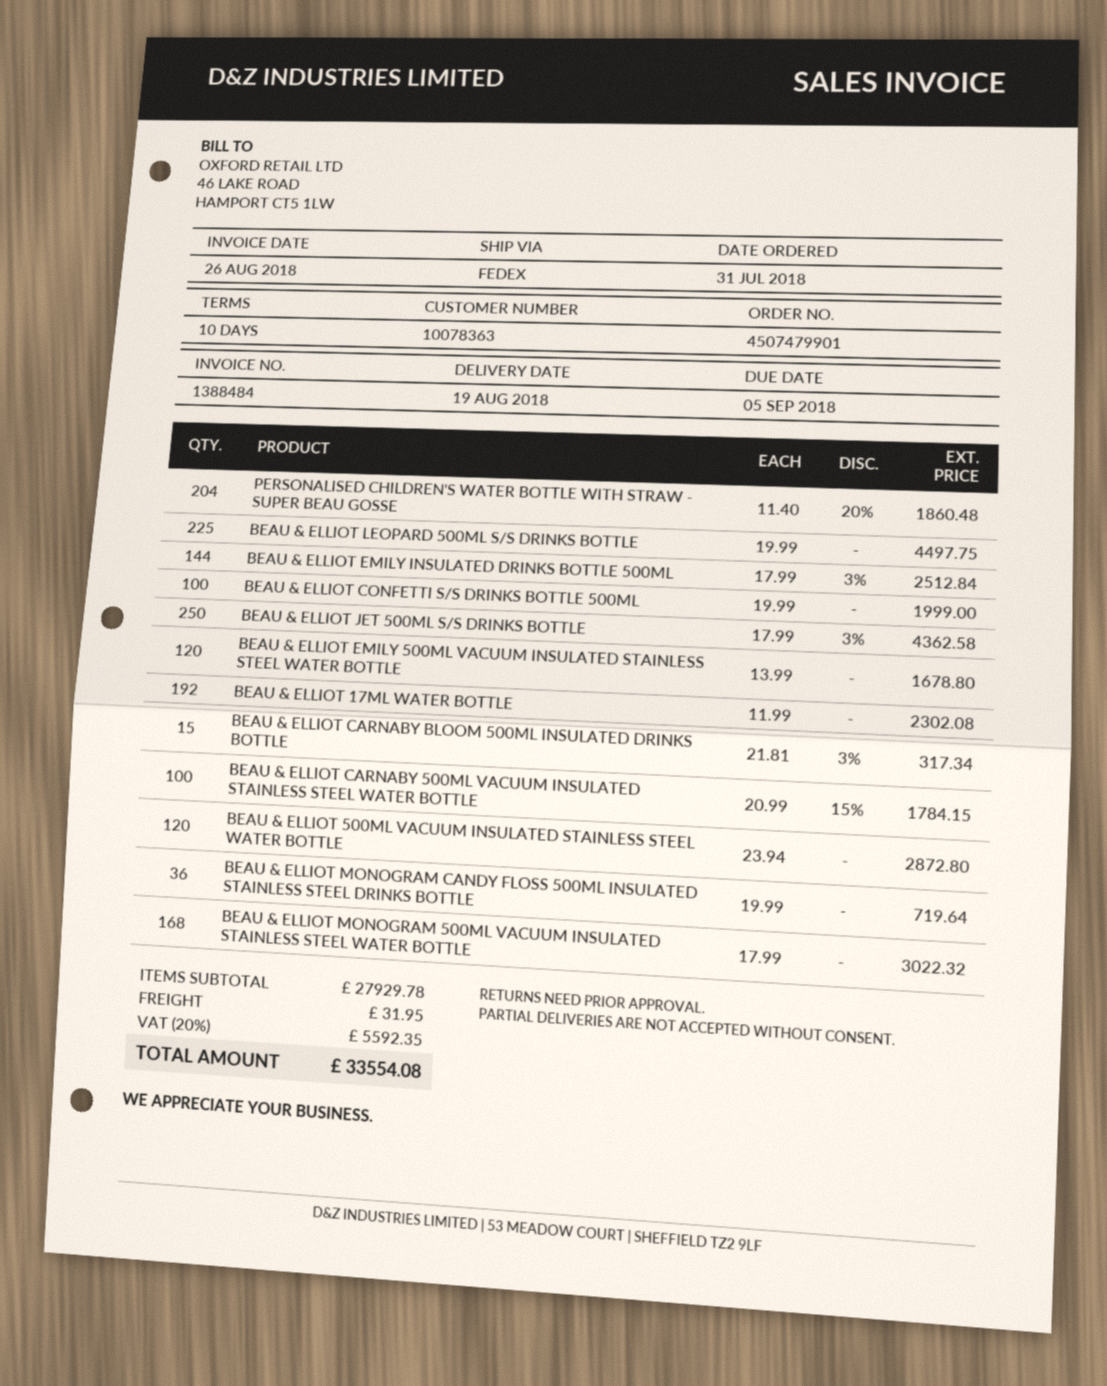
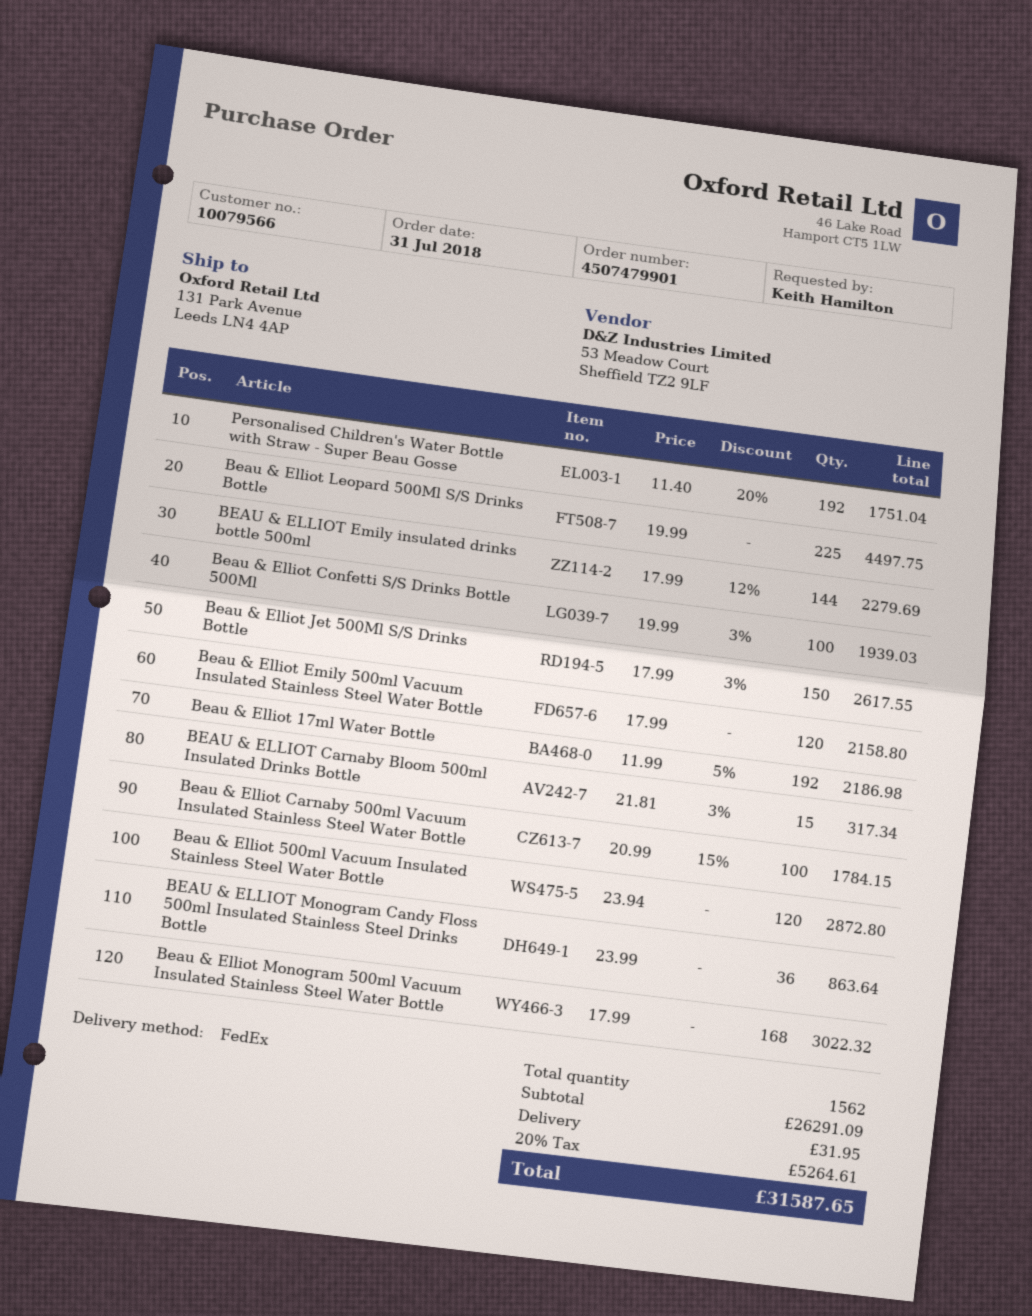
customer number: 10078363 -> 10079566
PERSONALISED CHILDREN'S WATER BOTTLE WITH STRAW - SUPER BEAU GOSSE: 204 x 11.40 - 20% = 1860.48 -> 192 x 11.40 - 20% = 1751.04
BEAU & ELLIOT EMILY INSULATED DRINKS BOTTLE 500ML: 144 x 17.99 - 3% = 2512.84 -> 144 x 17.99 - 12% = 2279.69
BEAU & ELLIOT CONFETTI S/S DRINKS BOTTLE 500ML: 100 x 19.99 = 1999.00 -> 100 x 19.99 - 3% = 1939.03
BEAU & ELLIOT JET 500ML S/S DRINKS BOTTLE: 250 x 17.99 - 3% = 4362.58 -> 150 x 17.99 - 3% = 2617.55
BEAU & ELLIOT EMILY 500ML VACUUM INSULATED STAINLESS STEEL WATER BOTTLE: 120 x 13.99 = 1678.80 -> 120 x 17.99 = 2158.80
BEAU & ELLIOT 17ML WATER BOTTLE: 192 x 11.99 = 2302.08 -> 192 x 11.99 - 5% = 2186.98
BEAU & ELLIOT MONOGRAM CANDY FLOSS 500ML INSULATED STAINLESS STEEL DRINKS BOTTLE: 36 x 19.99 = 719.64 -> 36 x 23.99 = 863.64
subtotal: 27929.78 -> 26291.09
tax: 20% = 5592.35 -> 20% = 5264.61
total: 33554.08 -> 31587.65

